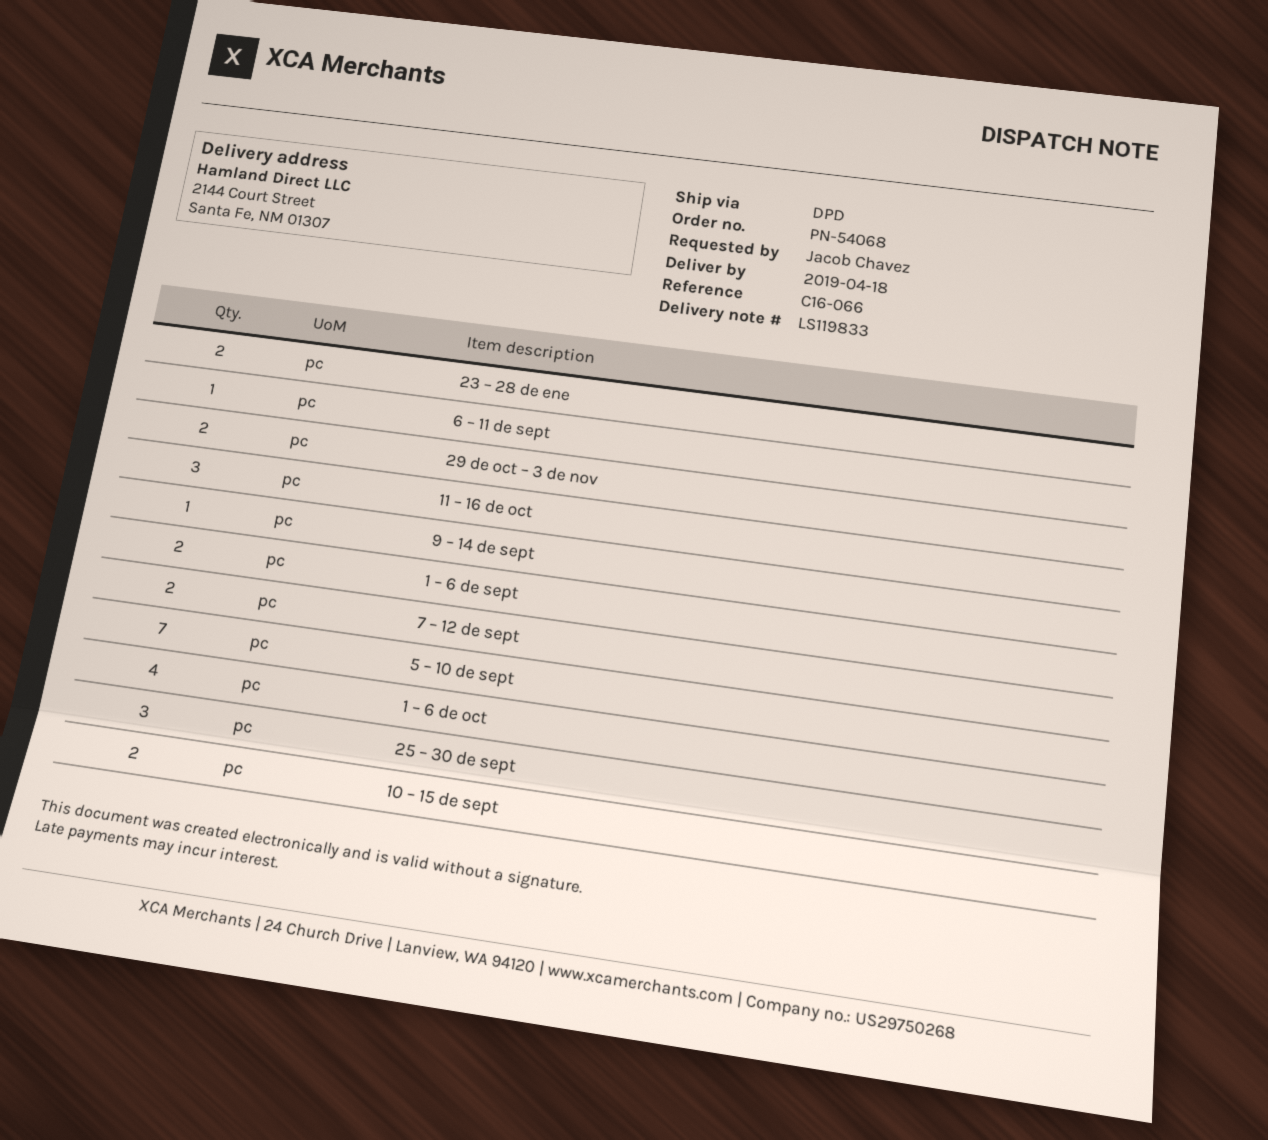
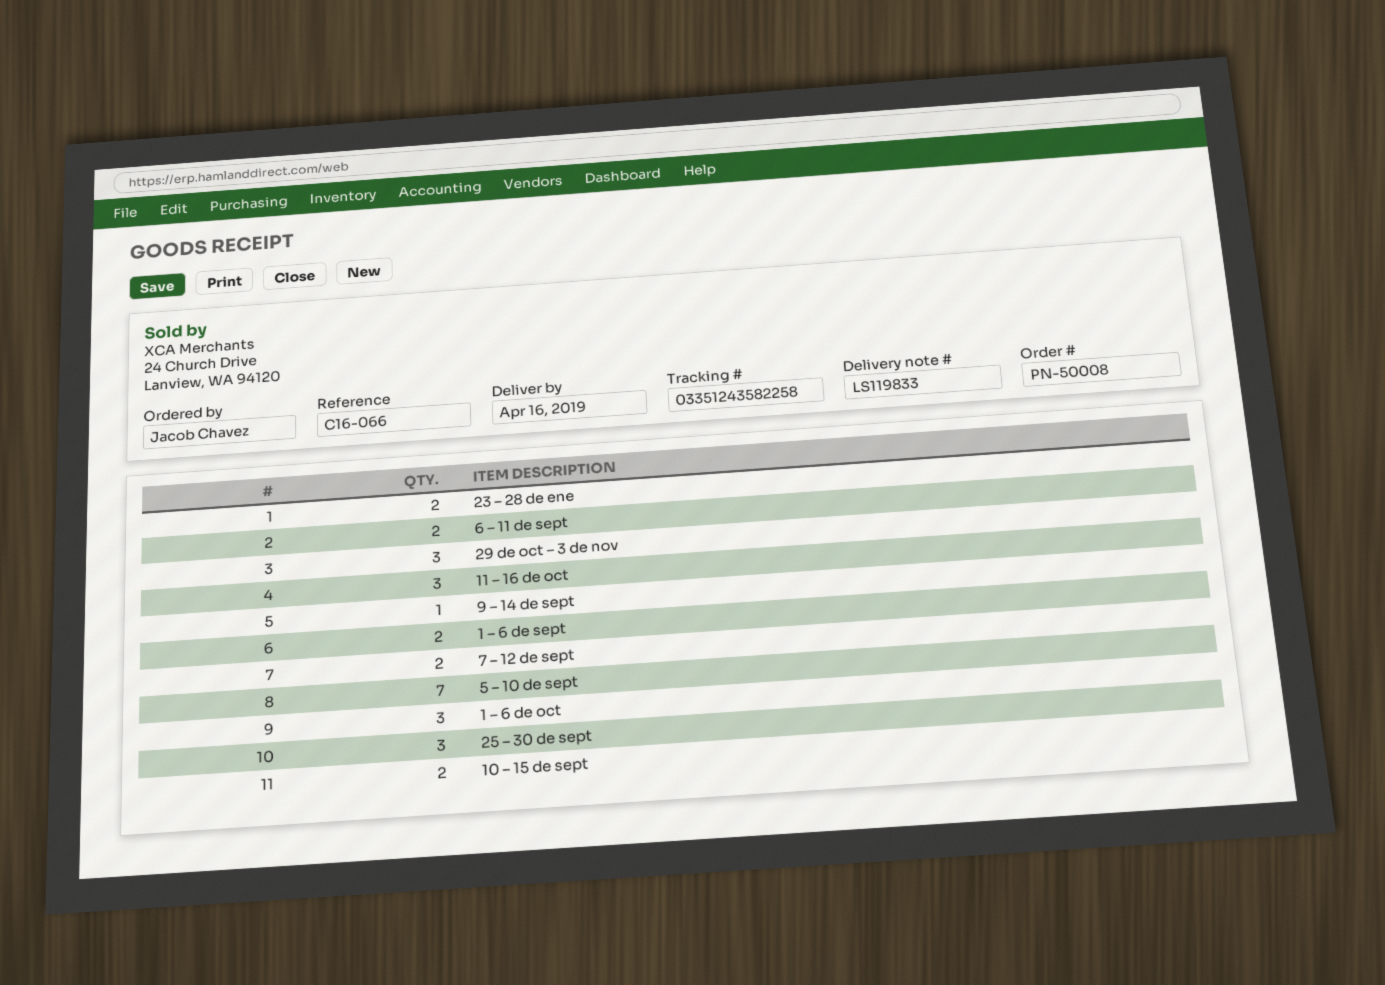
order number: PN-54068 -> PN-50008
delivery date: 2019-04-18 -> 2019-04-16
6 – 11 de sept: 1 -> 2
29 de oct – 3 de nov: 2 -> 3
1 – 6 de oct: 4 -> 3

